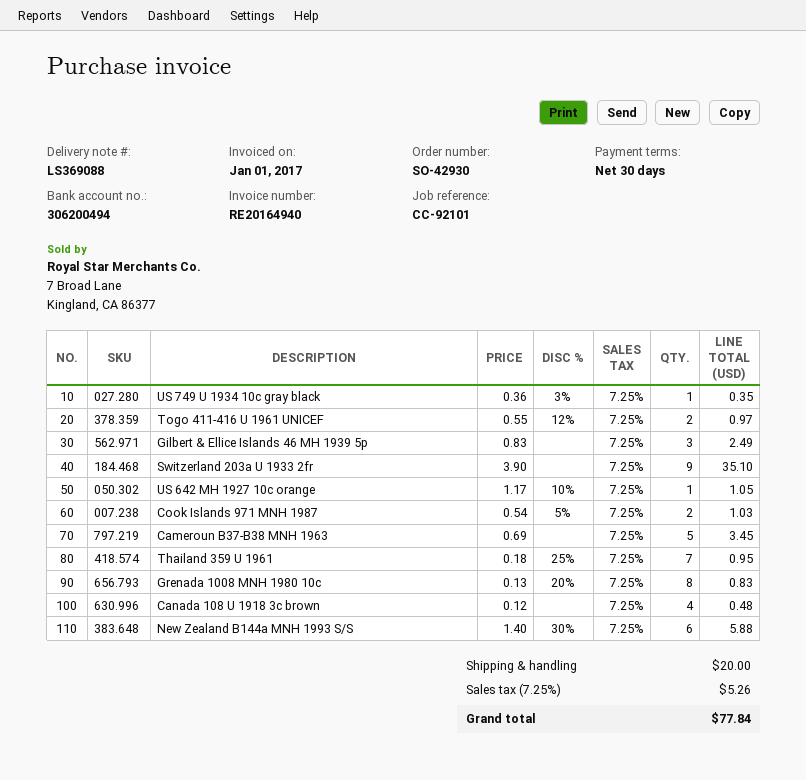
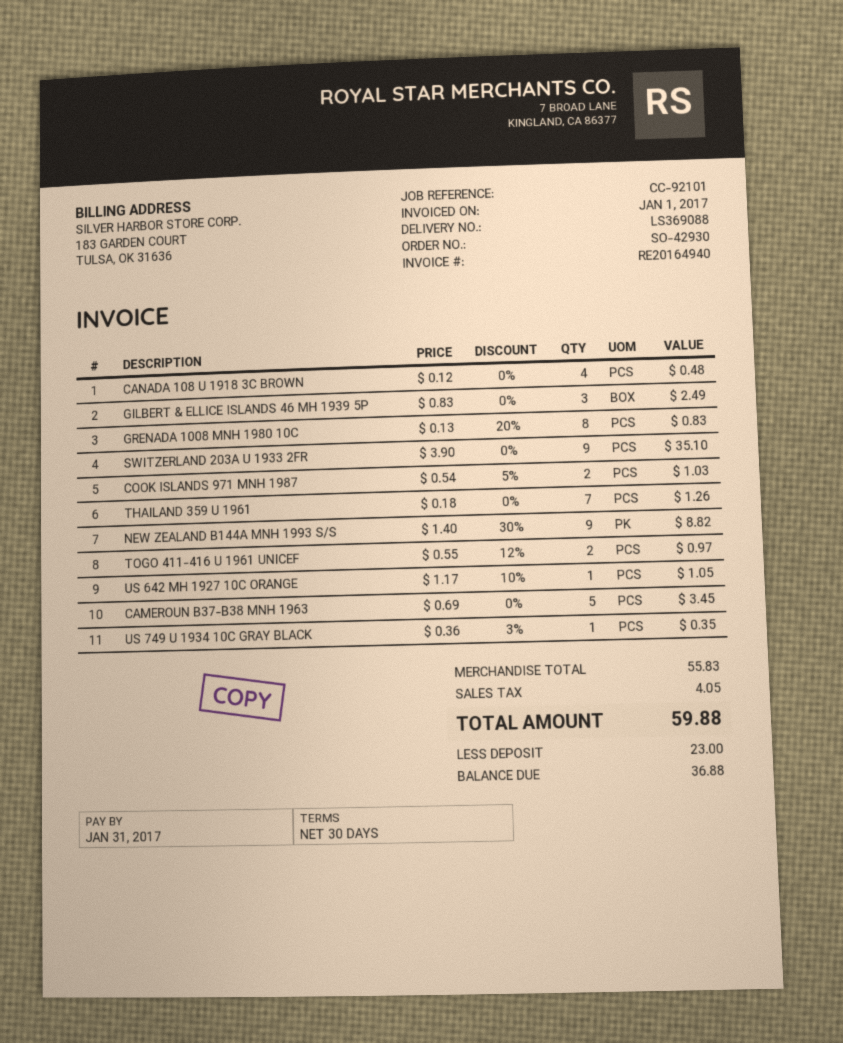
Thailand 359 U 1961: 7 x 0.18 - 25% = 0.95 -> 7 x 0.18 = 1.26
New Zealand B144a MNH 1993 S/S: 6 x 1.40 - 30% = 5.88 -> 9 x 1.40 - 30% = 8.82
shipping: 20.00 -> none
tax: 5.26 -> 4.05
total: 77.84 -> 59.88

